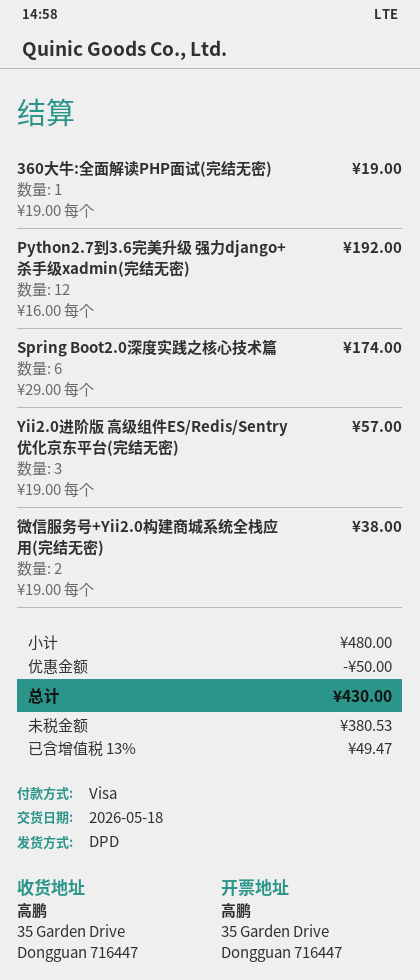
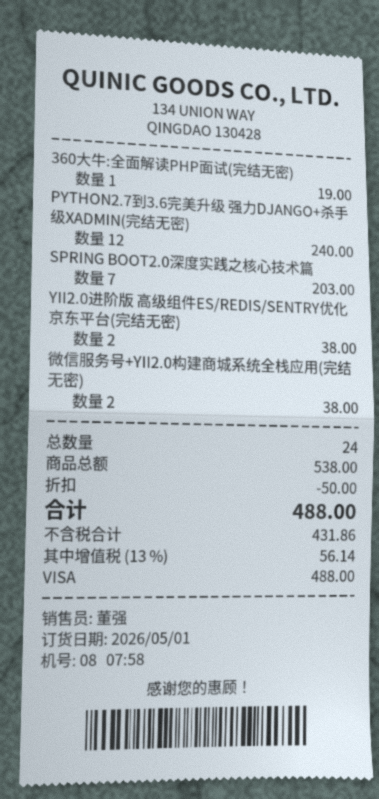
Python2.7到3.6完美升级 强力django+杀手级xadmin(完结无密): 12 for 192.00 -> 12 for 240.00
Spring Boot2.0深度实践之核心技术篇: 6 for 174.00 -> 7 for 203.00
Yii2.0进阶版 高级组件ES/Redis/Sentry优化京东平台(完结无密): 3 for 57.00 -> 2 for 38.00
subtotal: 480.00 -> 538.00
net: 380.53 -> 431.86
tax: 13% = 49.47 -> 13% = 56.14
total: 430.00 -> 488.00

